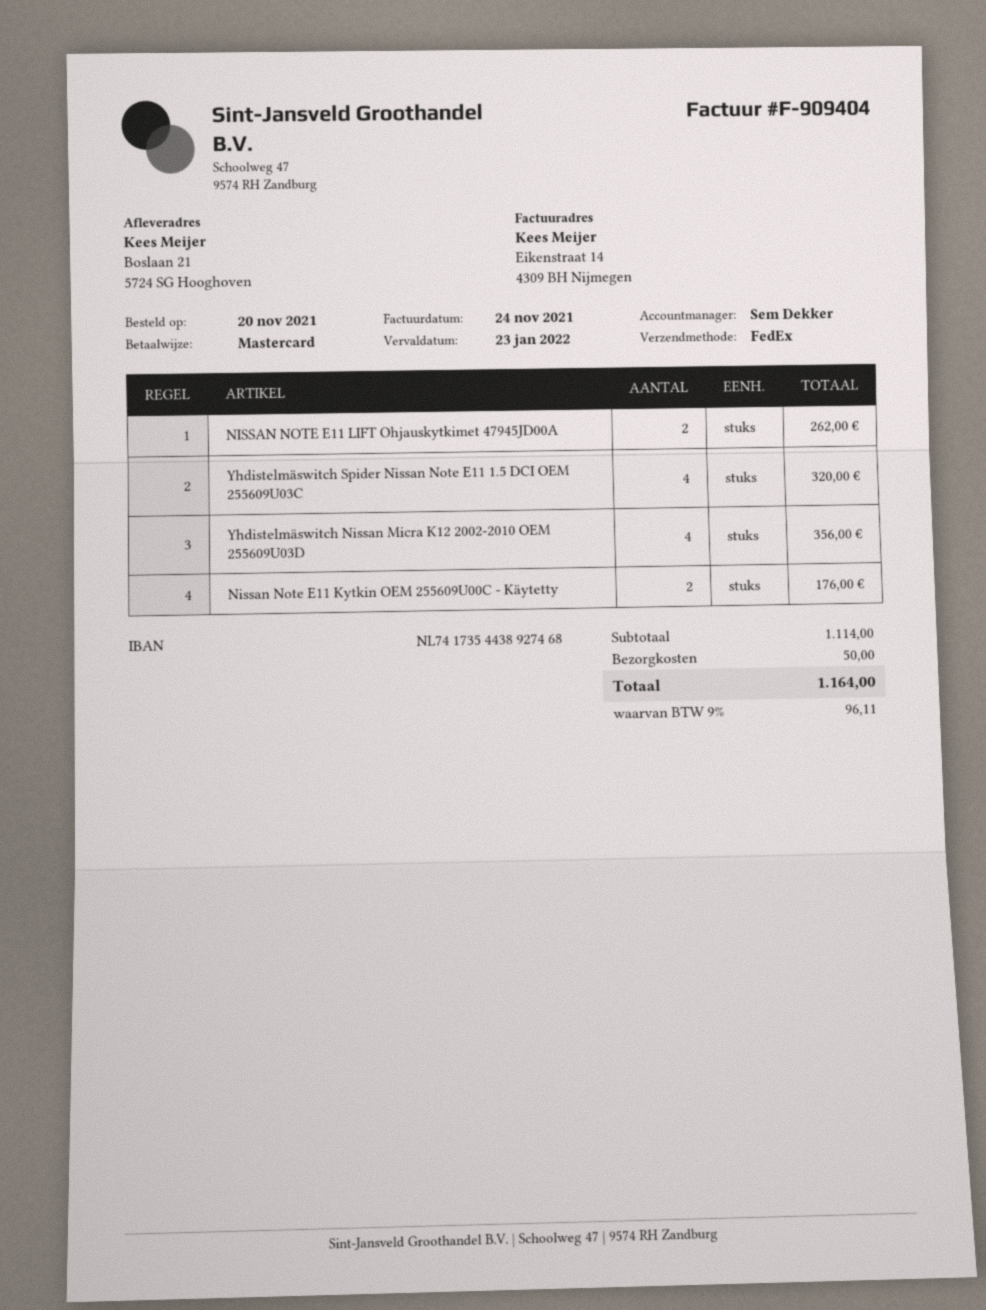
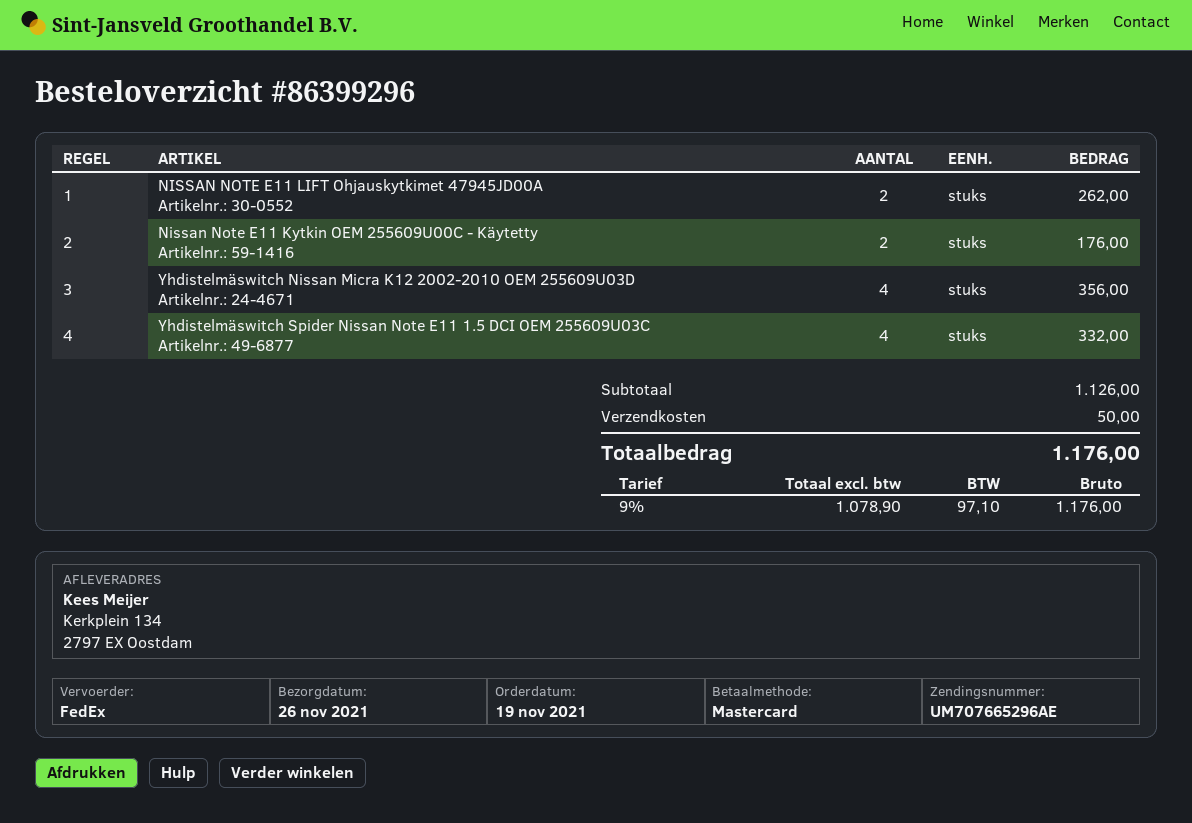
order date: 2021-11-20 -> 2021-11-19
ship to: Boslaan 21, 5724 SG Hooghoven -> Kerkplein 134, 2797 EX Oostdam
Yhdistelmäswitch Spider Nissan Note E11 1.5 DCI OEM 255609U03C: 4 for 320.00 -> 4 for 332.00
subtotal: 1114.00 -> 1126.00
tax: 9% = 96.11 -> 9% = 97.10
total: 1164.00 -> 1176.00

